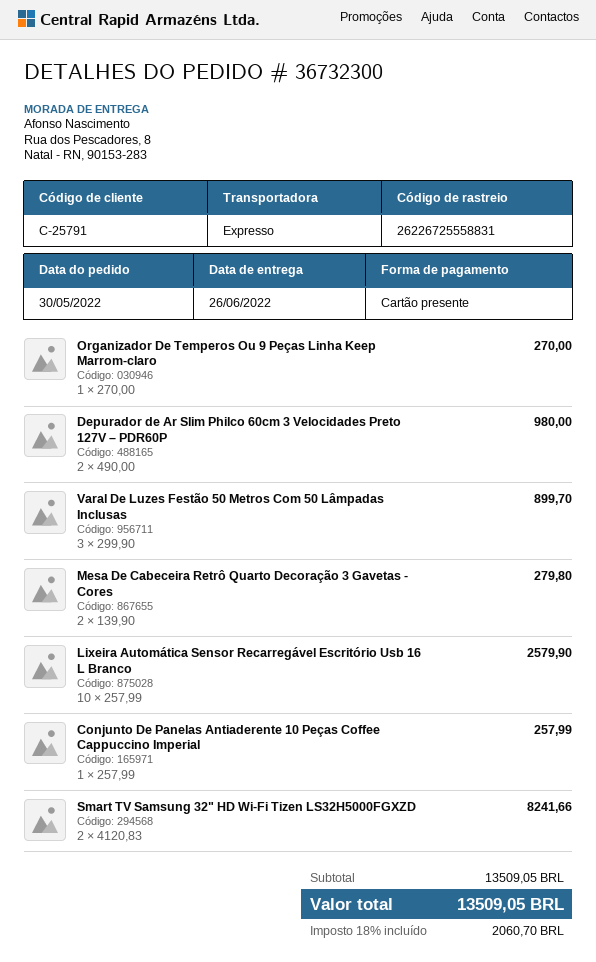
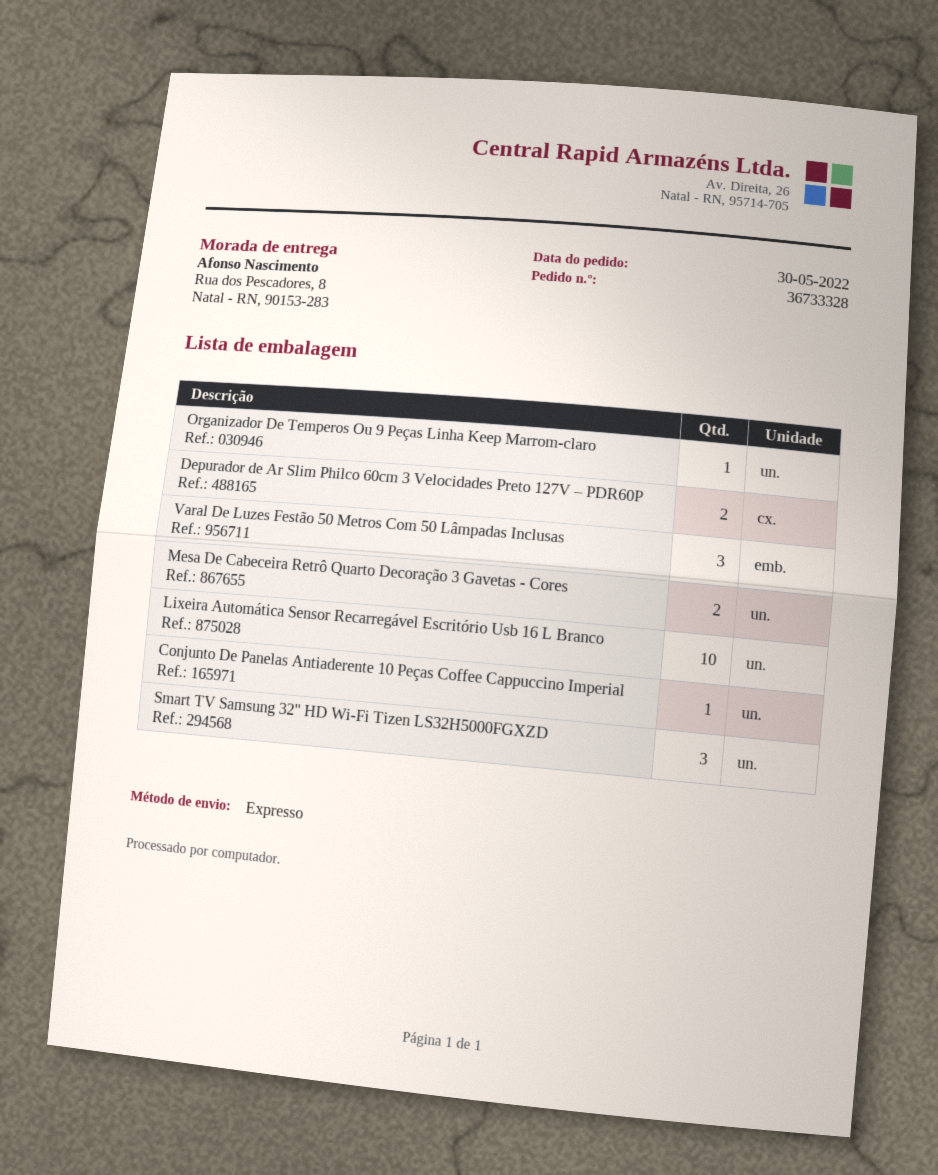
order number: 36732300 -> 36733328
Smart TV Samsung 32" HD Wi-Fi Tizen LS32H5000FGXZD: 2 -> 3

